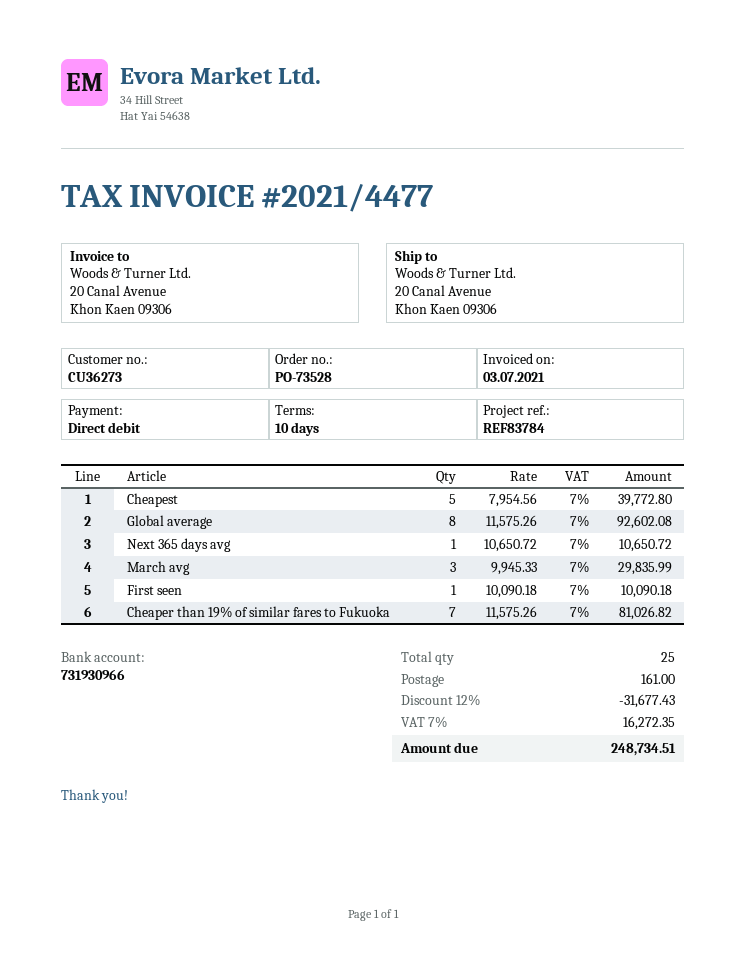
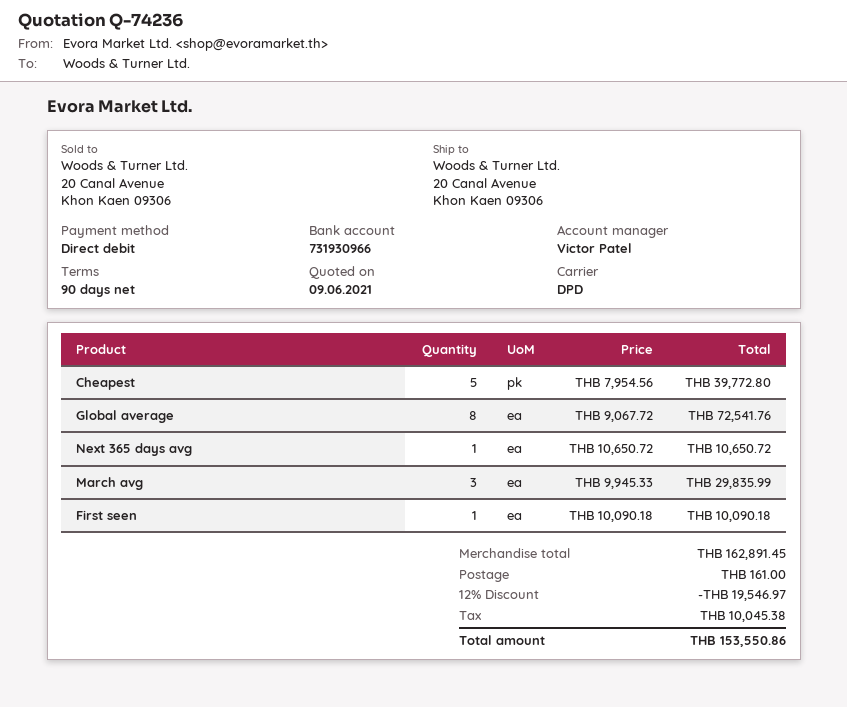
payment terms: 10 days -> 90 days
Global average: 8 x 11575.26 = 92602.08 -> 8 x 9067.72 = 72541.76
Cheaper than 19% of similar fares to Fukuoka: 7 x 11575.26 = 81026.82 -> none
discount: 12% = 31677.43 -> 12% = 19546.97
tax: 16272.35 -> 10045.38
total: 248734.51 -> 153550.86

